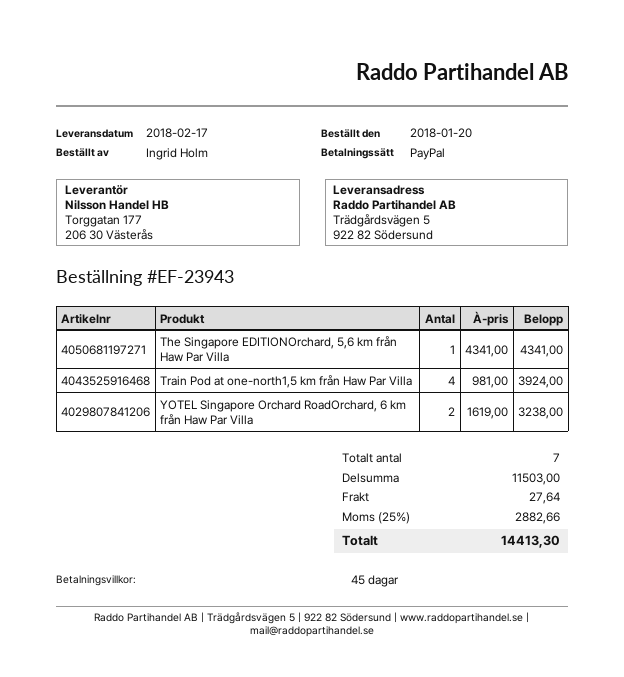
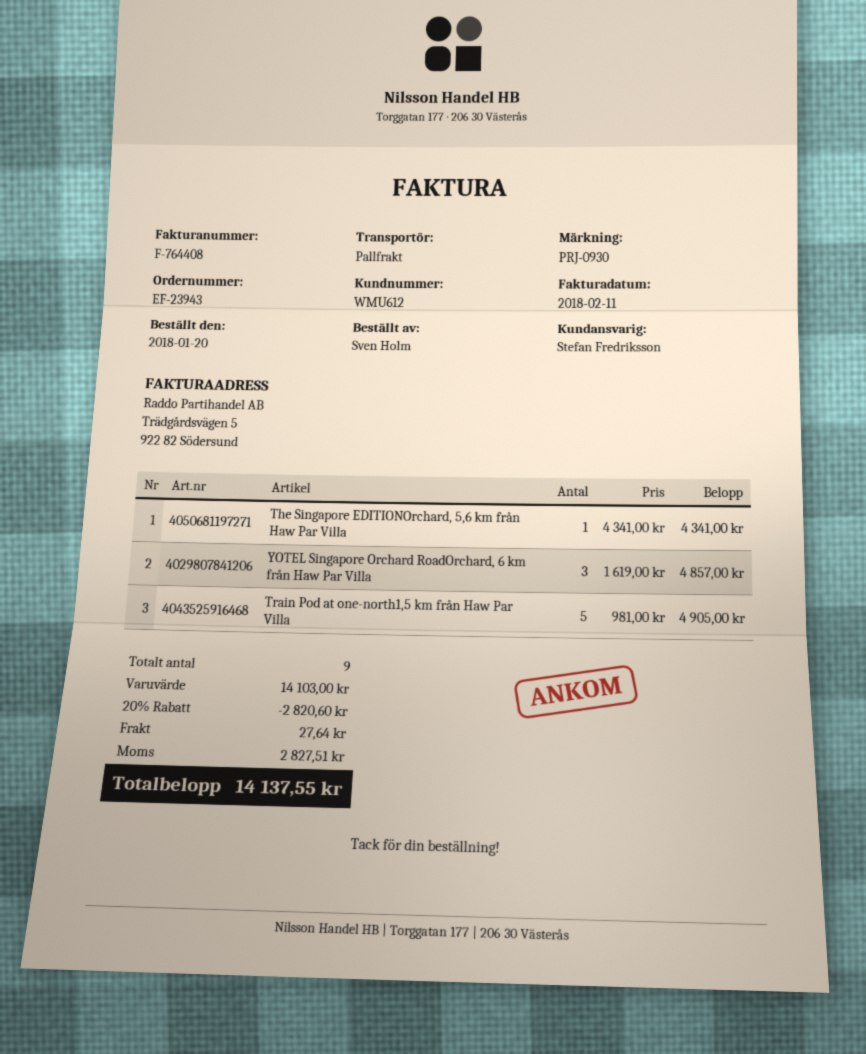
ordered by: Ingrid Holm -> Sven Holm
Train Pod at one-north1,5 km från Haw Par Villa: 4 x 981.00 = 3924.00 -> 5 x 981.00 = 4905.00
YOTEL Singapore Orchard RoadOrchard, 6 km från Haw Par Villa: 2 x 1619.00 = 3238.00 -> 3 x 1619.00 = 4857.00
total quantity: 7 -> 9
subtotal: 11503.00 -> 14103.00
discount: none -> 20% = 2820.60
tax: 2882.66 -> 2827.51
total: 14413.30 -> 14137.55

